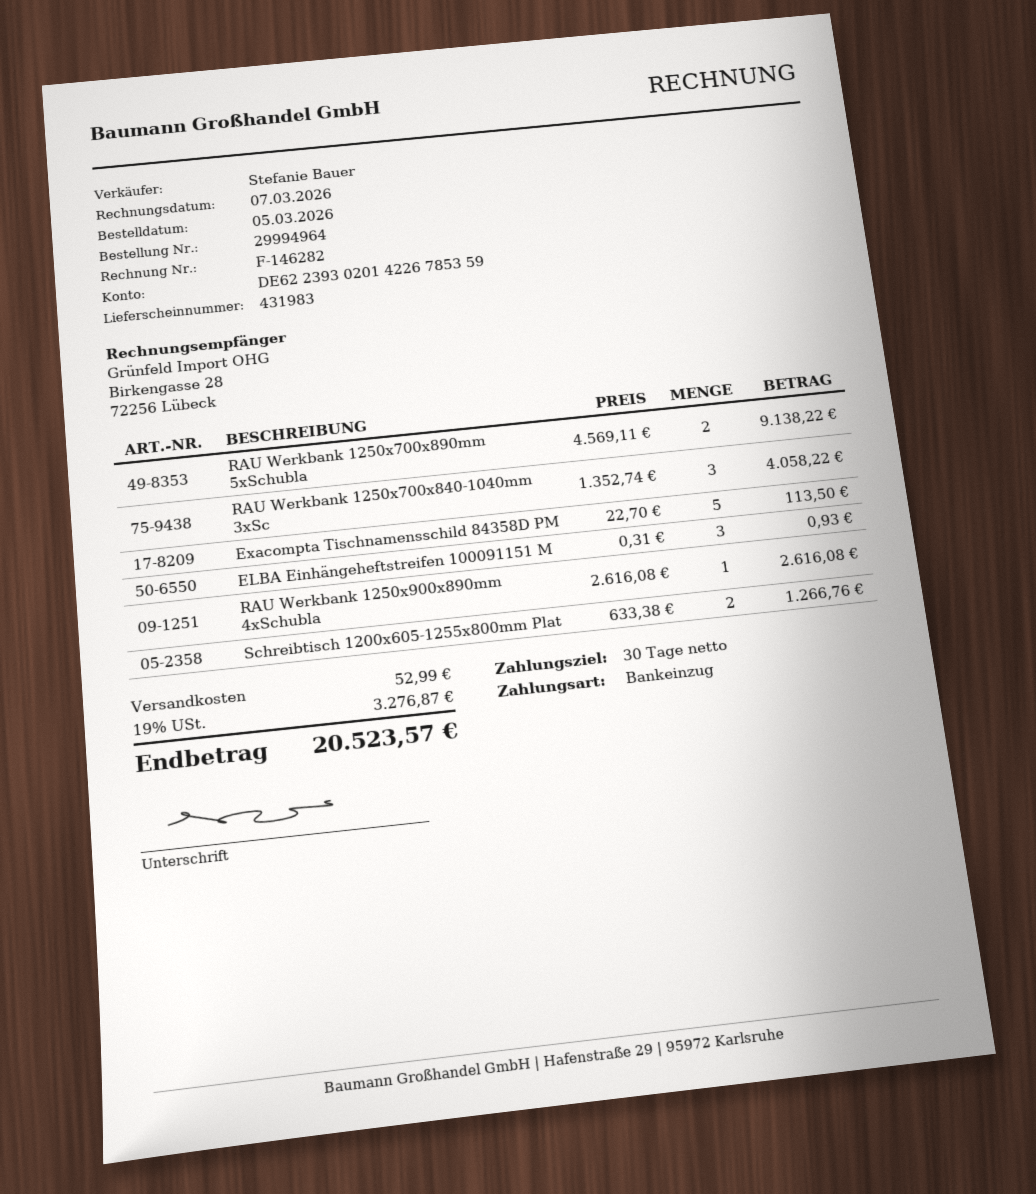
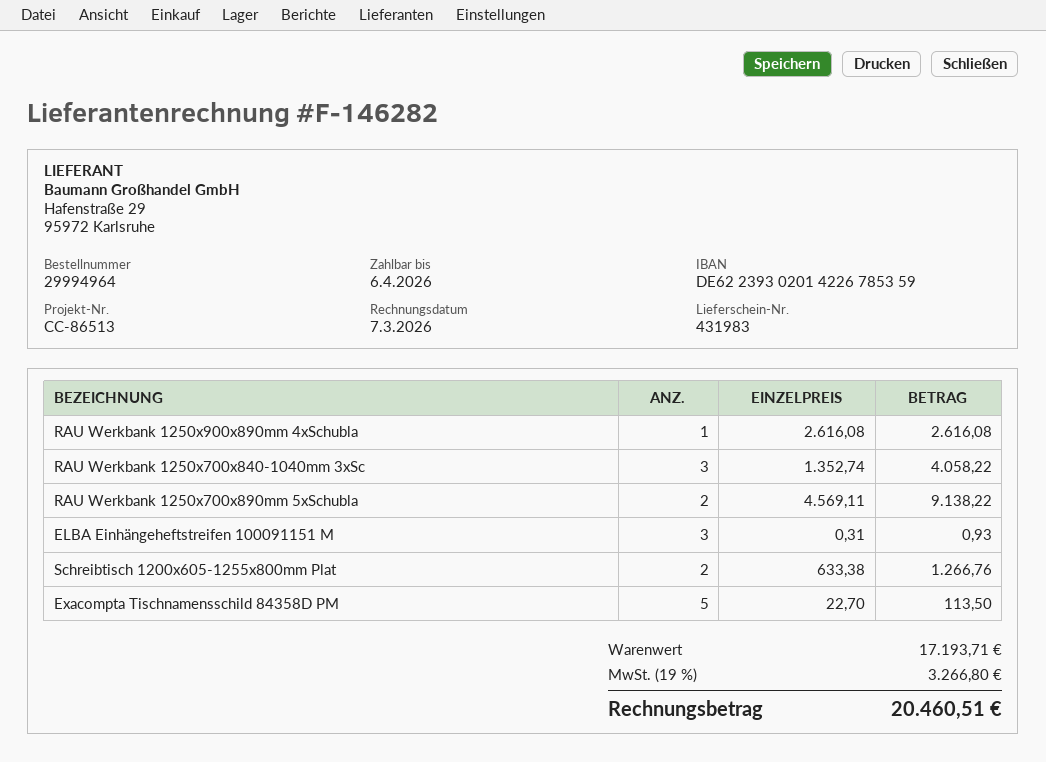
shipping: 52.99 -> none
tax: 19% = 3276.87 -> 19% = 3266.80
total: 20523.57 -> 20460.51

